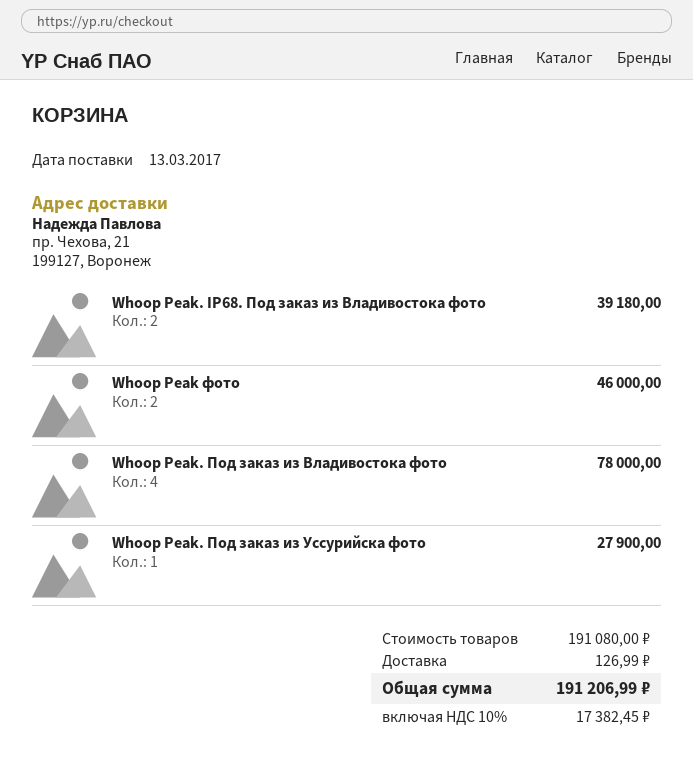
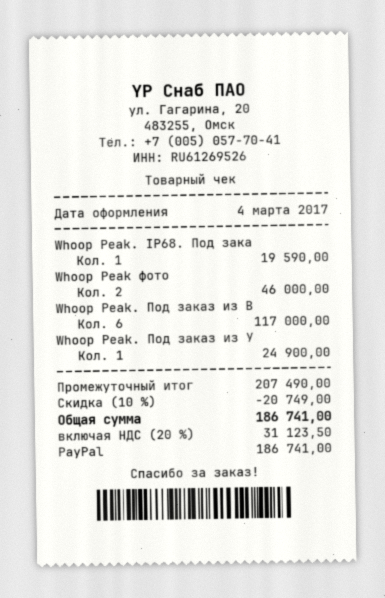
Whoop Peak. IP68. Под заказ из Владивостока фото: 2 for 39180.00 -> 1 for 19590.00
Whoop Peak. Под заказ из Владивостока фото: 4 for 78000.00 -> 6 for 117000.00
Whoop Peak. Под заказ из Уссурийска фото: 1 for 27900.00 -> 1 for 24900.00
subtotal: 191080.00 -> 207490.00
discount: none -> 10% = 20749.00
shipping: 126.99 -> none
tax: 10% = 17382.45 -> 20% = 31123.50
total: 191206.99 -> 186741.00

